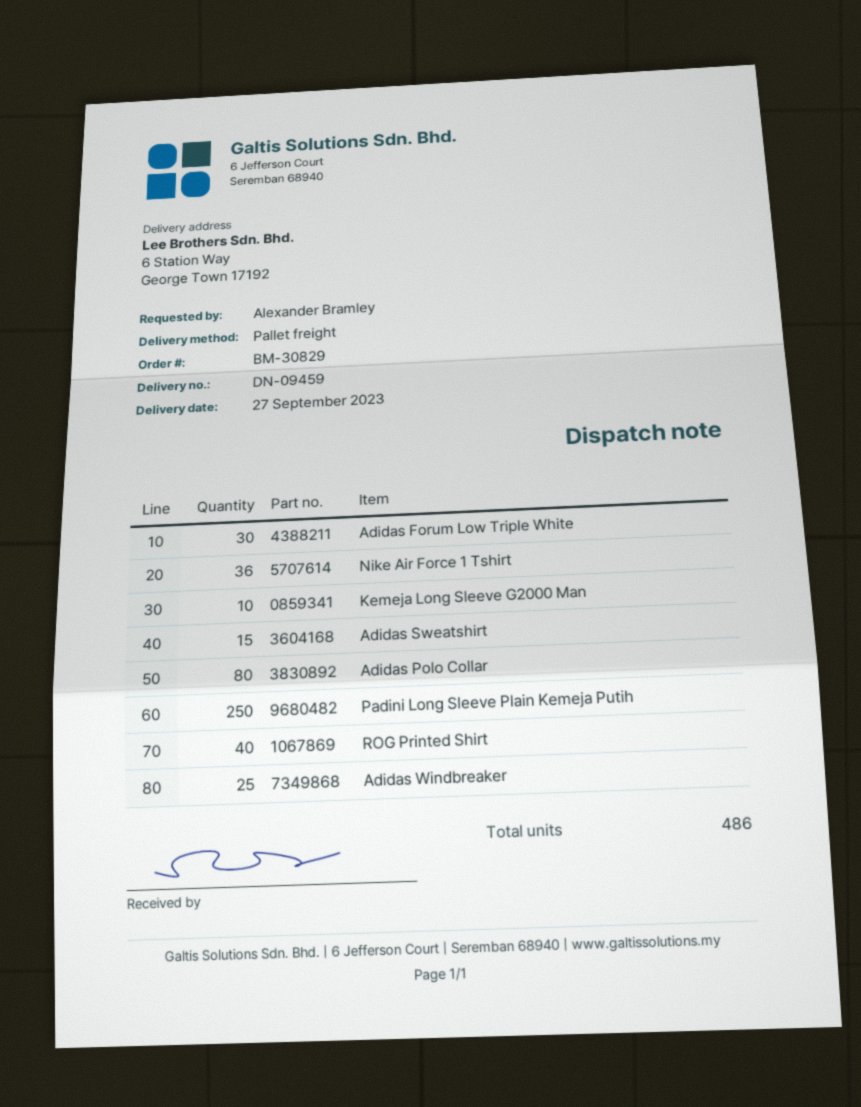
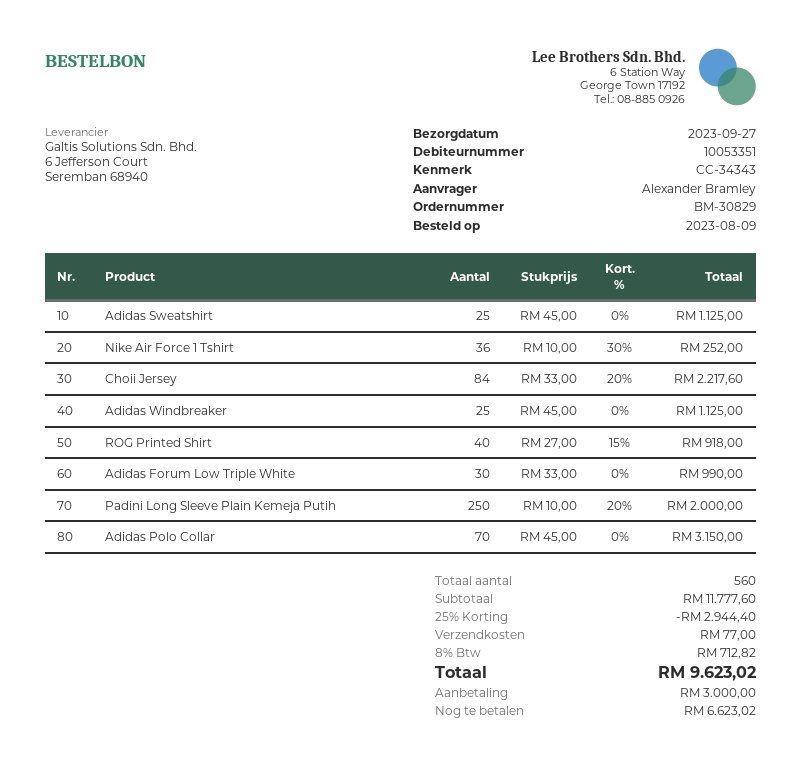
Kemeja Long Sleeve G2000 Man: 10 -> none
Adidas Sweatshirt: 15 -> 25
Adidas Polo Collar: 80 -> 70
Choii Jersey: none -> 84
total quantity: 486 -> 560

